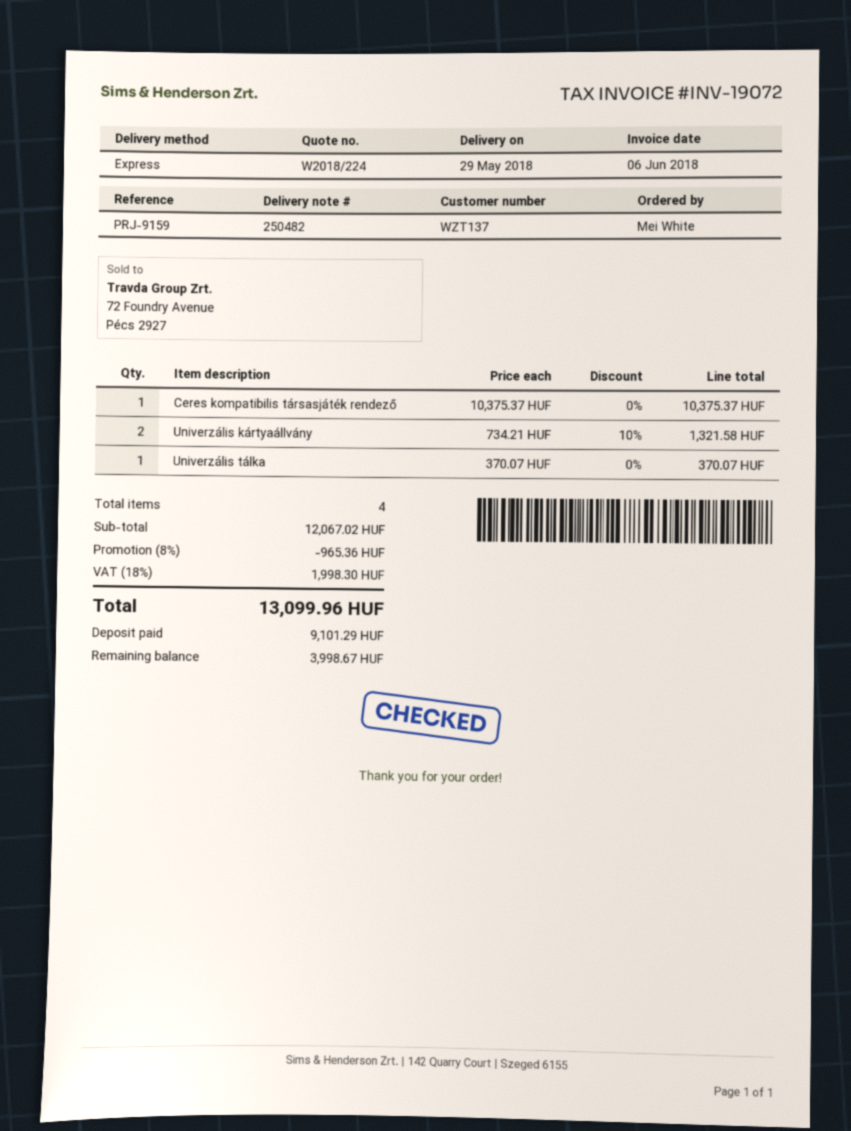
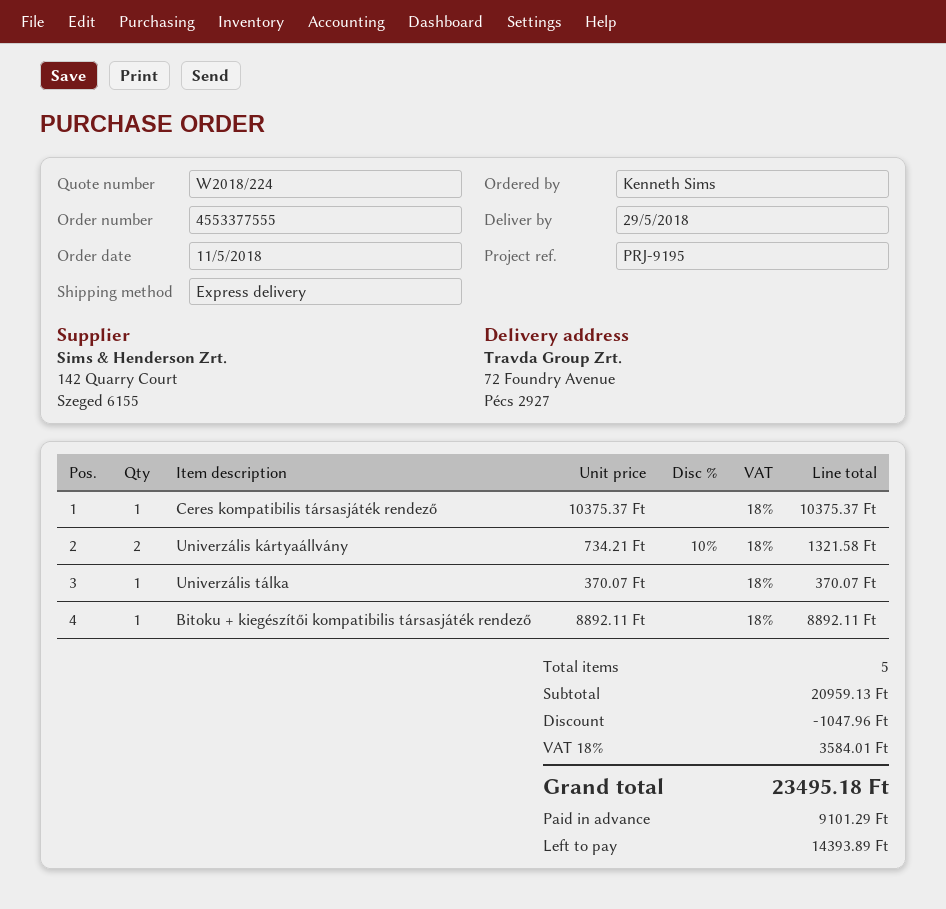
reference: PRJ-9159 -> PRJ-9195
ordered by: Mei White -> Kenneth Sims
Bitoku + kiegészítői kompatibilis társasjáték rendező: none -> 1 x 8892.11 = 8892.11
total quantity: 4 -> 5
subtotal: 12067.02 -> 20959.13
discount: 965.36 -> 1047.96
tax: 18% = 1998.30 -> 18% = 3584.01
total: 13099.96 -> 23495.18
balance: 3998.67 -> 14393.89

